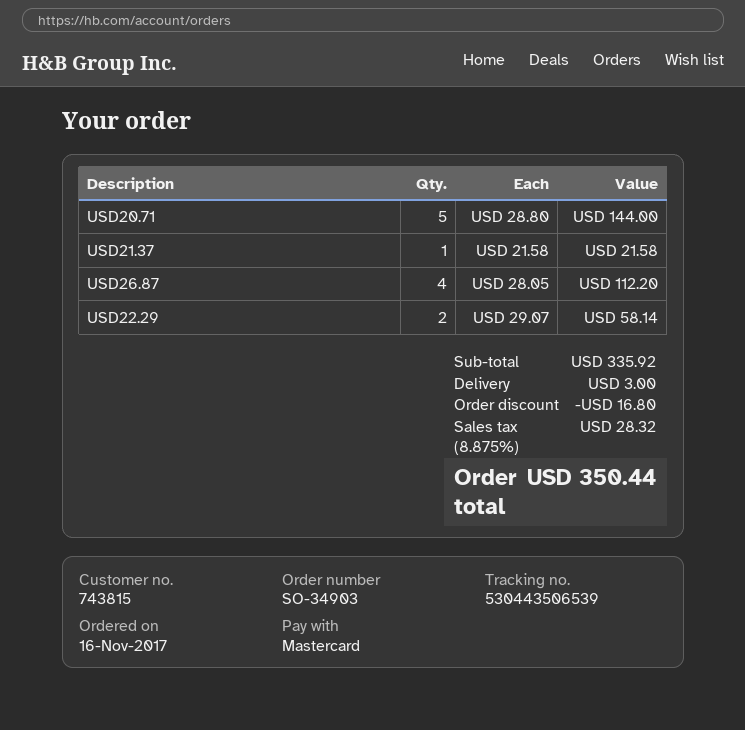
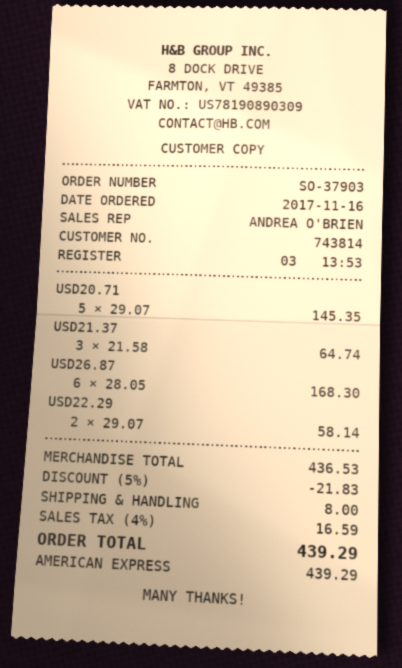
order number: SO-34903 -> SO-37903
customer number: 743815 -> 743814
payment method: Mastercard -> American Express
USD20.71: 5 x 28.80 = 144.00 -> 5 x 29.07 = 145.35
USD21.37: 1 x 21.58 = 21.58 -> 3 x 21.58 = 64.74
USD26.87: 4 x 28.05 = 112.20 -> 6 x 28.05 = 168.30
subtotal: 335.92 -> 436.53
discount: 16.80 -> 21.83
shipping: 3.00 -> 8.00
tax: 8.875% = 28.32 -> 4% = 16.59
total: 350.44 -> 439.29

